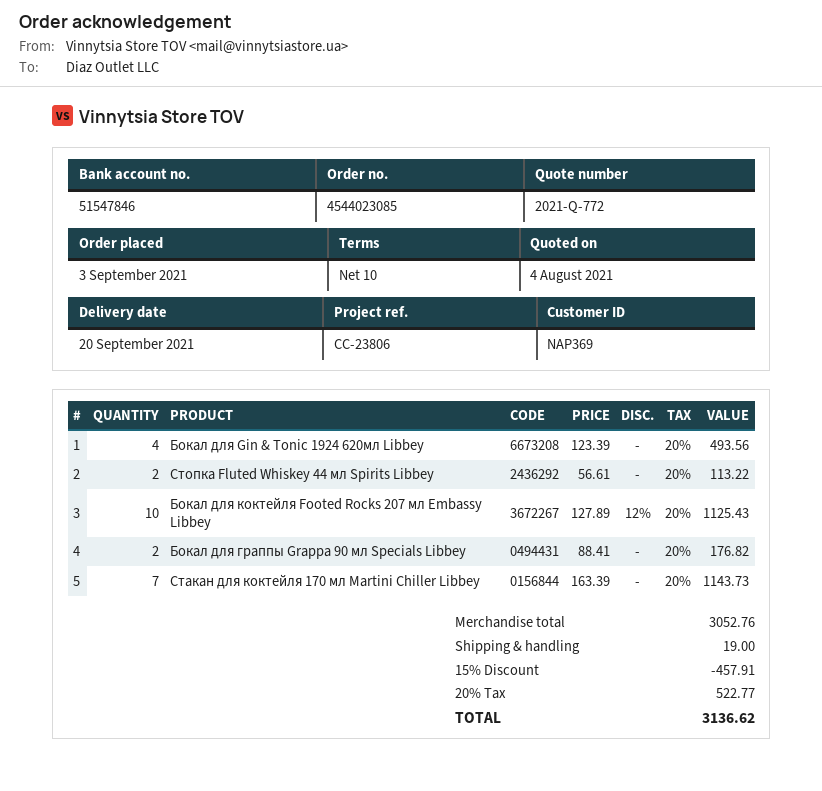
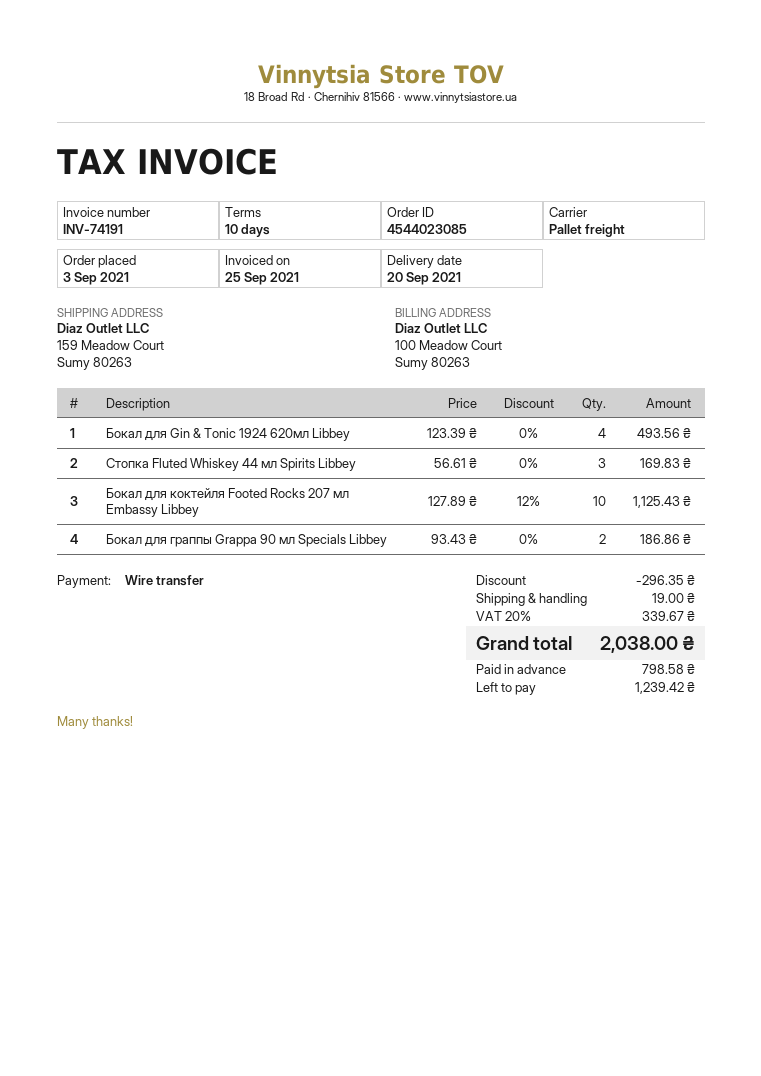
Стопка Fluted Whiskey 44 мл Spirits Libbey: 2 x 56.61 = 113.22 -> 3 x 56.61 = 169.83
Бокал для граппы Grappa 90 мл Specials Libbey: 2 x 88.41 = 176.82 -> 2 x 93.43 = 186.86
Стакан для коктейля 170 мл Martini Chiller Libbey: 7 x 163.39 = 1143.73 -> none
discount: 457.91 -> 296.35
tax: 20% = 522.77 -> 20% = 339.67
total: 3136.62 -> 2038.00

